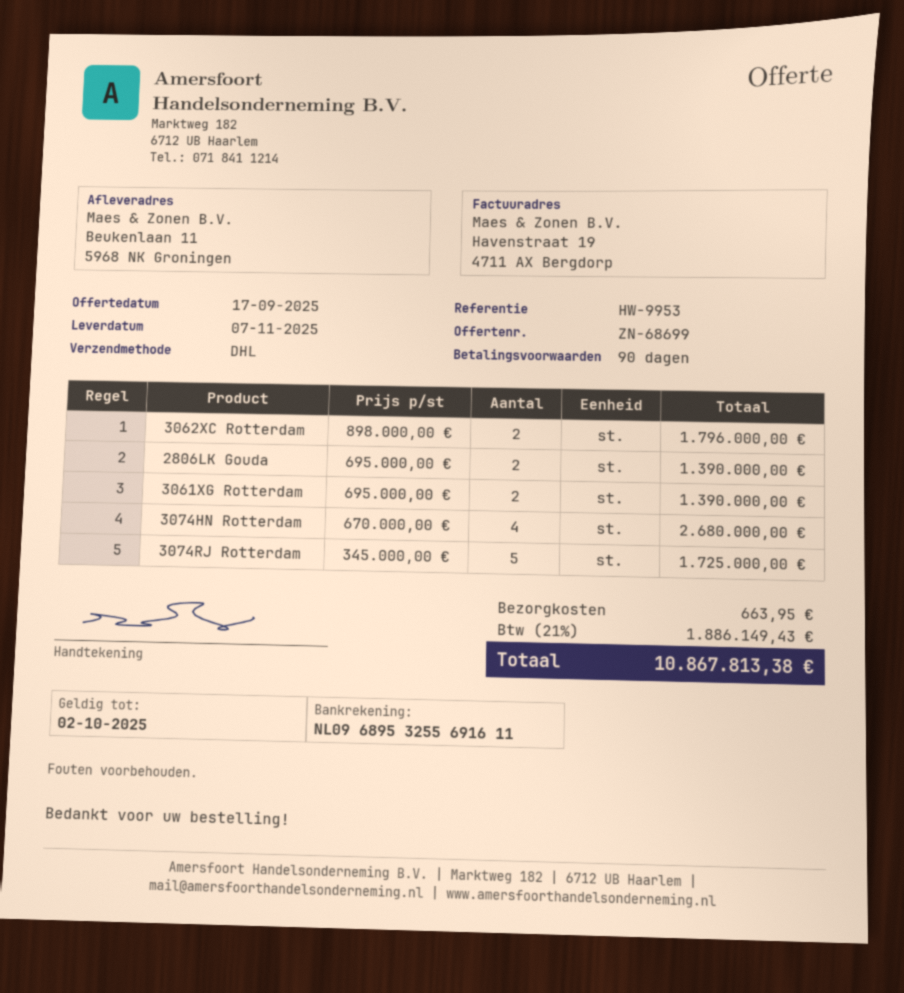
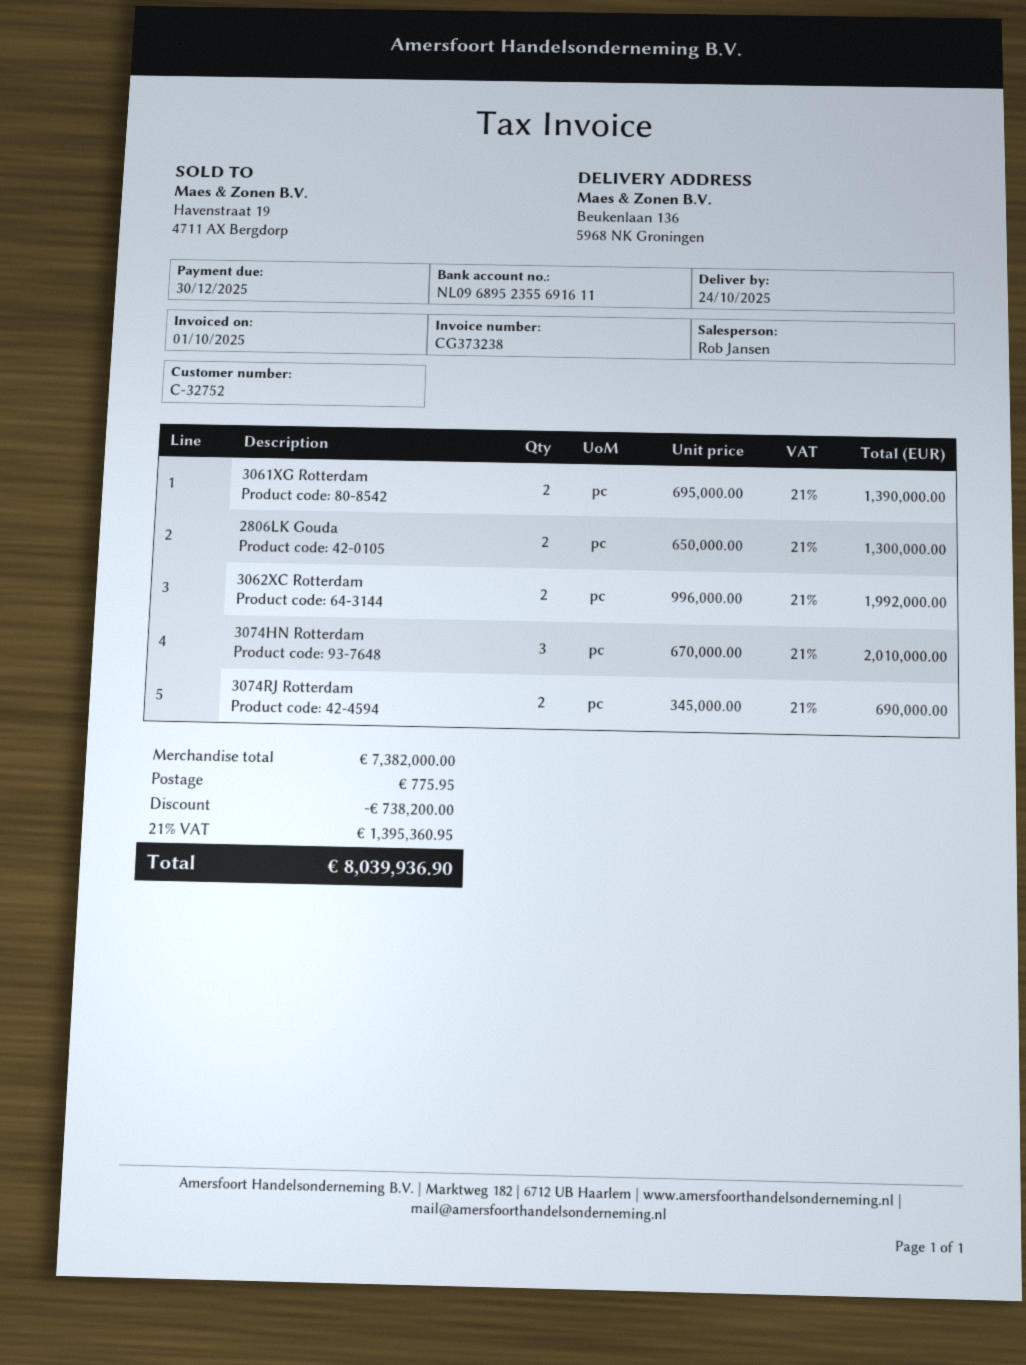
delivery date: 2025-11-07 -> 2025-10-24
bank account: NL0968953255691611 -> NL0968952355691611
ship to: Beukenlaan 11, 5968 NK Groningen -> Beukenlaan 136, 5968 NK Groningen
3062XC Rotterdam: 2 x 898000.00 = 1796000.00 -> 2 x 996000.00 = 1992000.00
2806LK Gouda: 2 x 695000.00 = 1390000.00 -> 2 x 650000.00 = 1300000.00
3074HN Rotterdam: 4 x 670000.00 = 2680000.00 -> 3 x 670000.00 = 2010000.00
3074RJ Rotterdam: 5 x 345000.00 = 1725000.00 -> 2 x 345000.00 = 690000.00
discount: none -> 738200.00
shipping: 663.95 -> 775.95
tax: 21% = 1886149.43 -> 21% = 1395360.95
total: 10867813.38 -> 8039936.90

